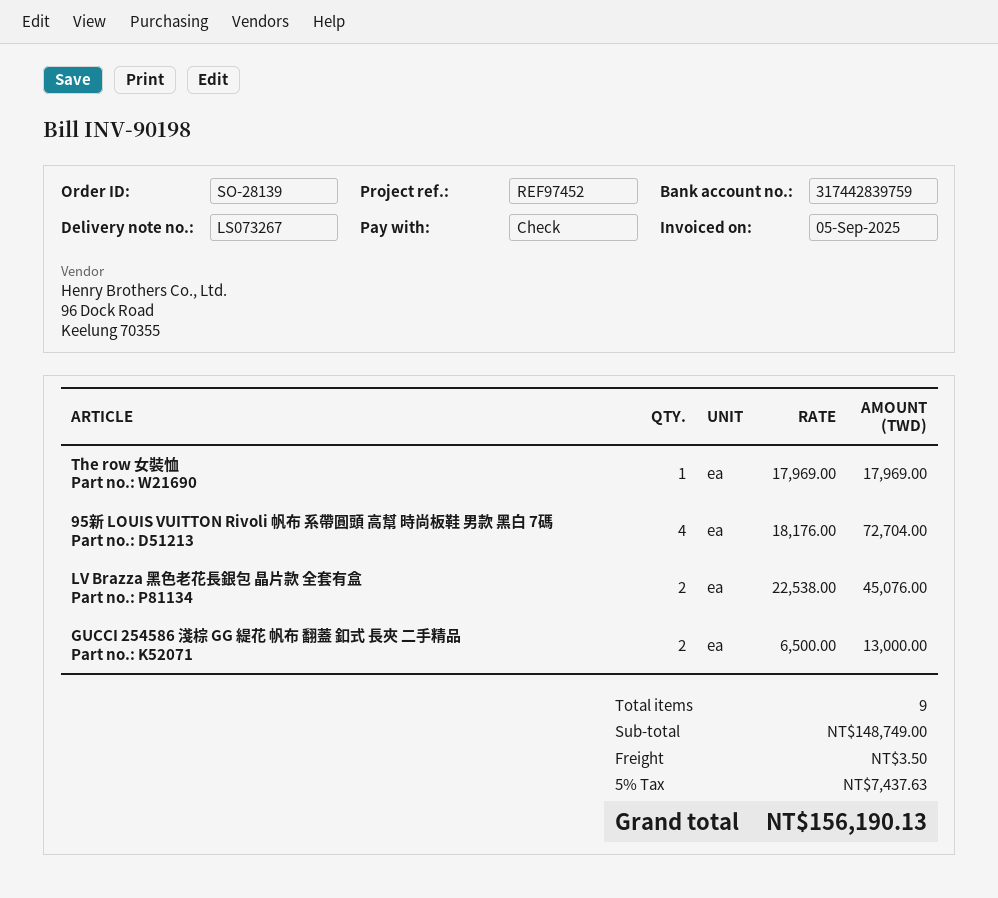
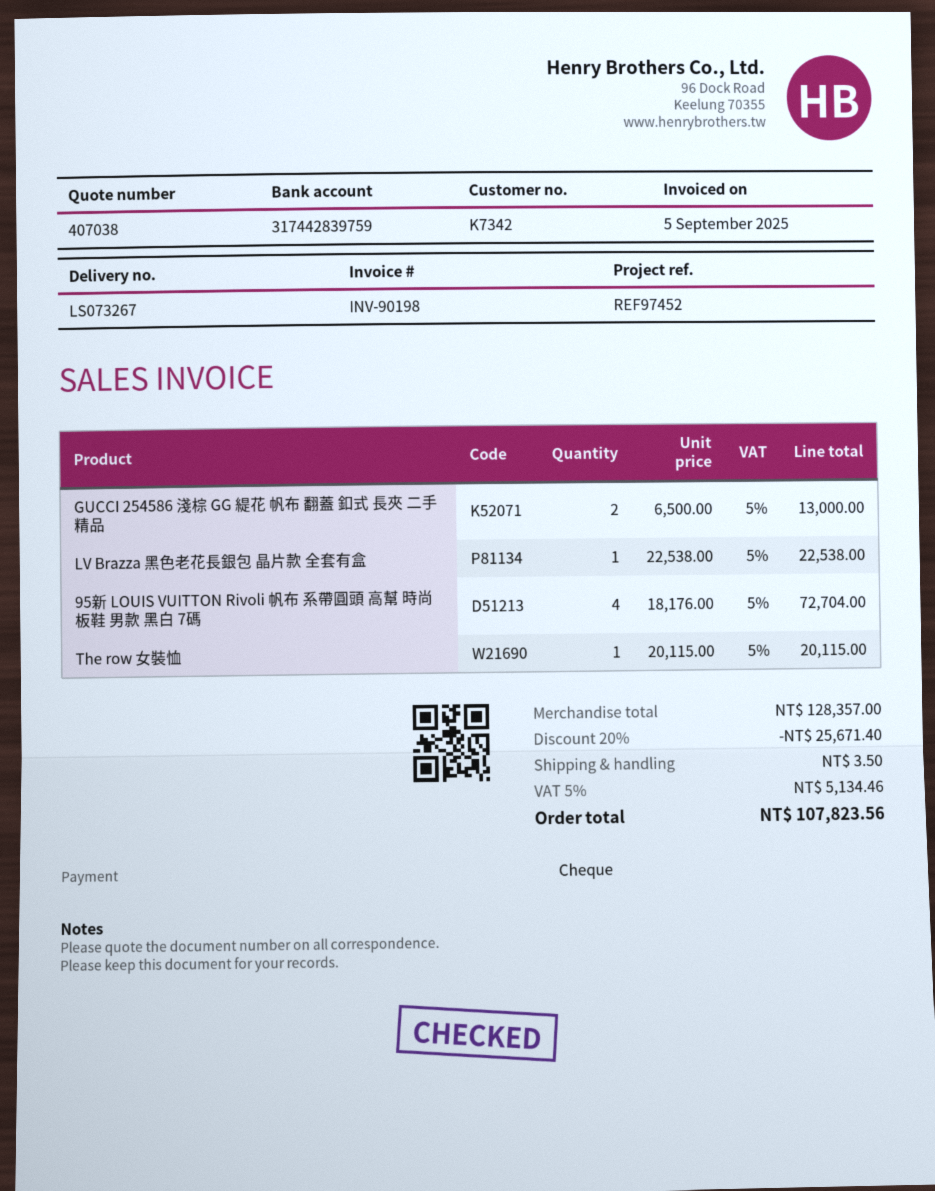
The row 女裝恤: 1 x 17969.00 = 17969.00 -> 1 x 20115.00 = 20115.00
LV Brazza 黑色老花長銀包 晶片款 全套有盒: 2 x 22538.00 = 45076.00 -> 1 x 22538.00 = 22538.00
subtotal: 148749.00 -> 128357.00
discount: none -> 20% = 25671.40
tax: 5% = 7437.63 -> 5% = 5134.46
total: 156190.13 -> 107823.56

